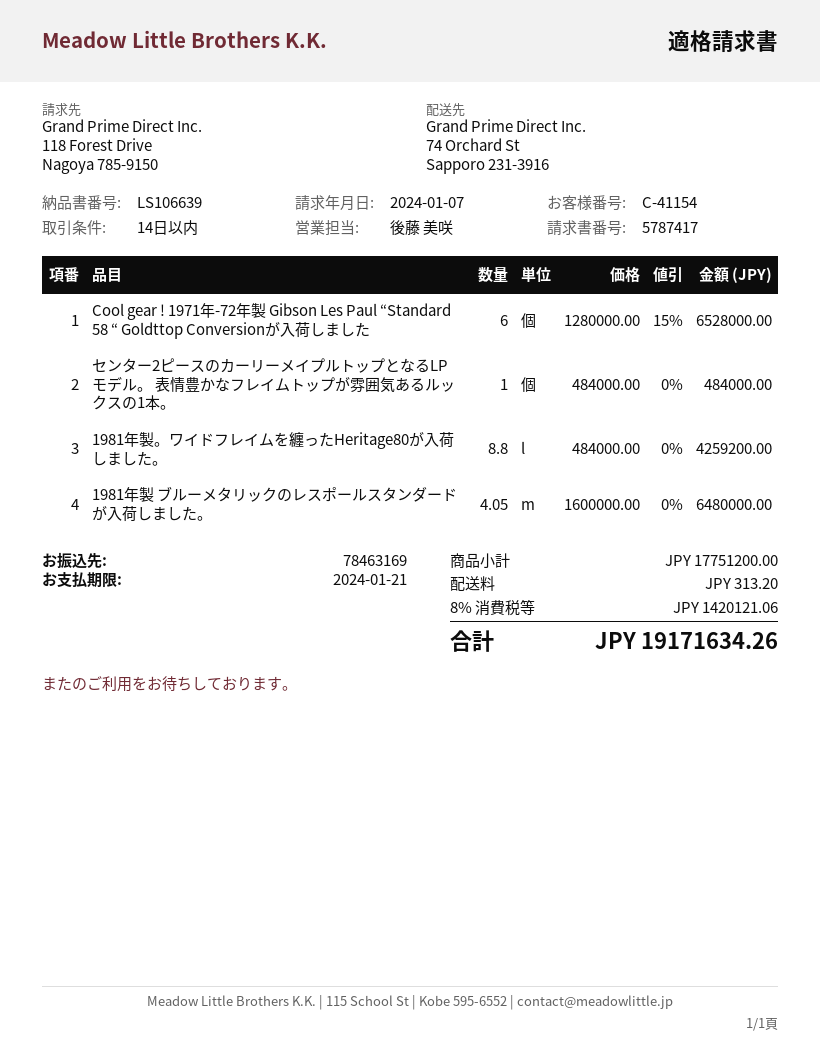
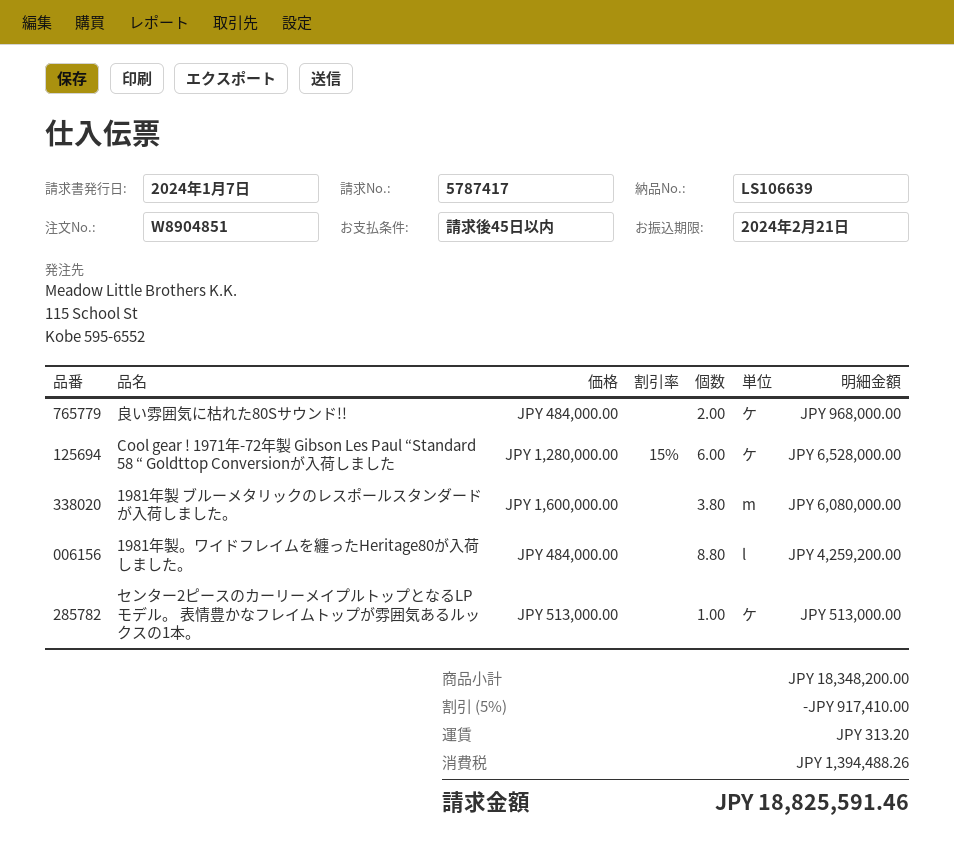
payment terms: 14 days -> 45 days
due date: 2024-01-21 -> 2024-02-21
センター2ピースのカーリーメイプルトップとなるLP モデル。 表情豊かなフレイムトップが雰囲気あるルックスの1本。: 1 x 484000.00 = 484000.00 -> 1 x 513000.00 = 513000.00
1981年製 ブルーメタリックのレスポールスタンダードが入荷しました。: 4.05 x 1600000.00 = 6480000.00 -> 3.8 x 1600000.00 = 6080000.00
良い雰囲気に枯れた80Sサウンド!!: none -> 2 x 484000.00 = 968000.00
subtotal: 17751200.00 -> 18348200.00
discount: none -> 5% = 917410.00
tax: 1420121.06 -> 1394488.26
total: 19171634.26 -> 18825591.46

